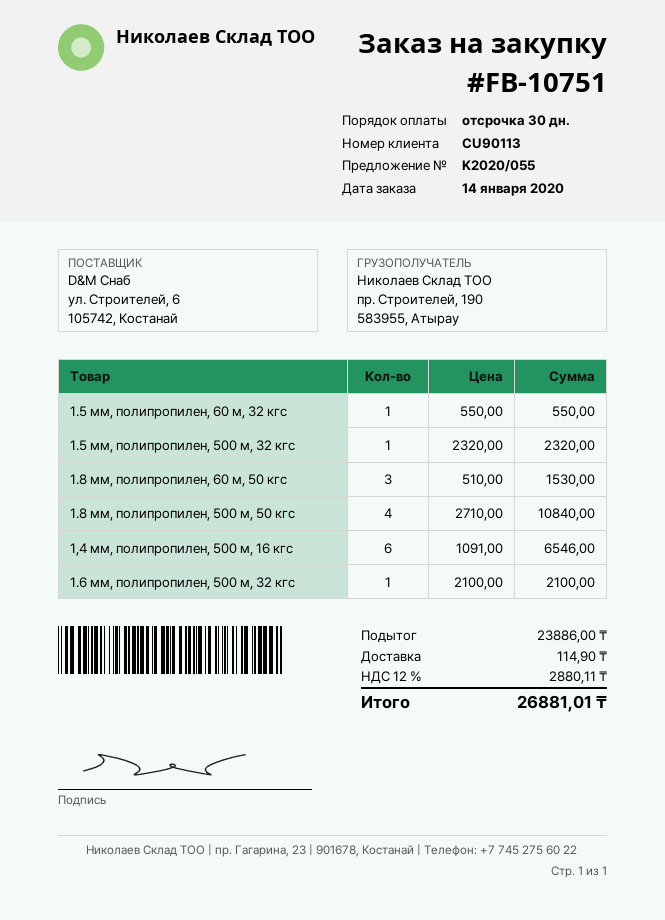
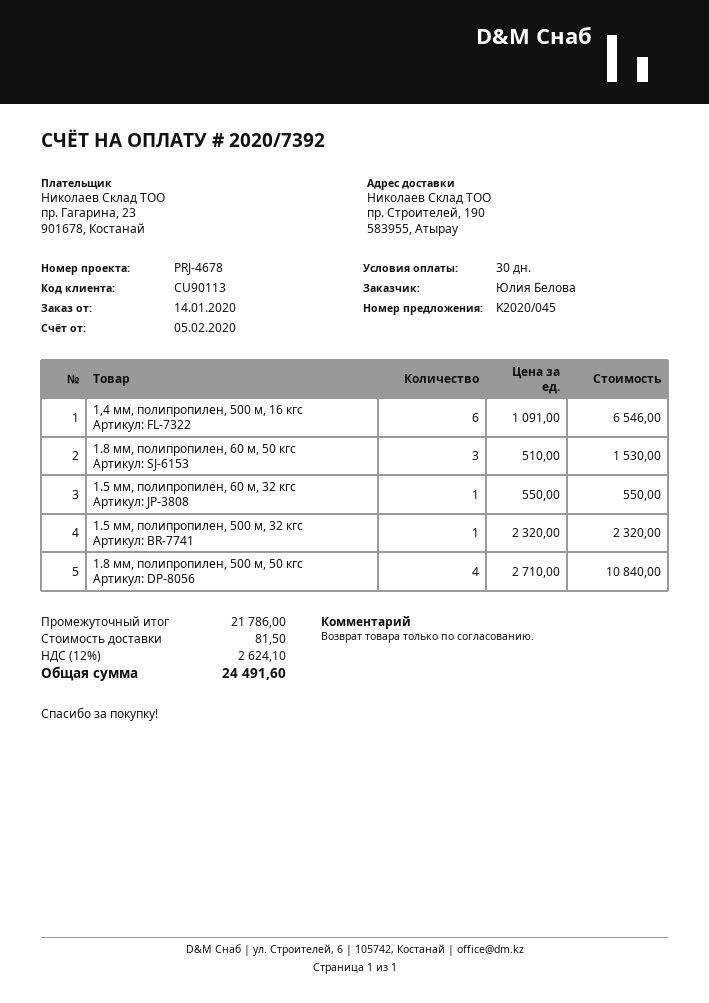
quote number: K2020/055 -> K2020/045
1.6 мм, полипропилен, 500 м, 32 кгс: 1 x 2100.00 = 2100.00 -> none
subtotal: 23886.00 -> 21786.00
shipping: 114.90 -> 81.50
tax: 12% = 2880.11 -> 12% = 2624.10
total: 26881.01 -> 24491.60

